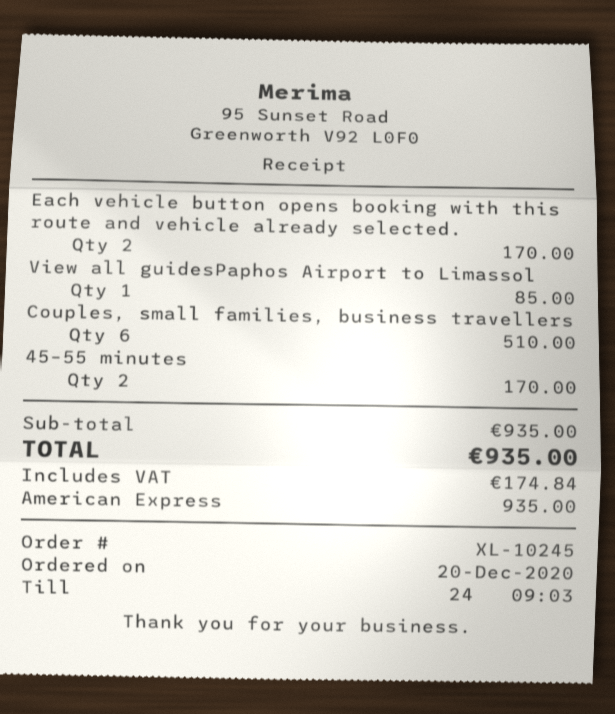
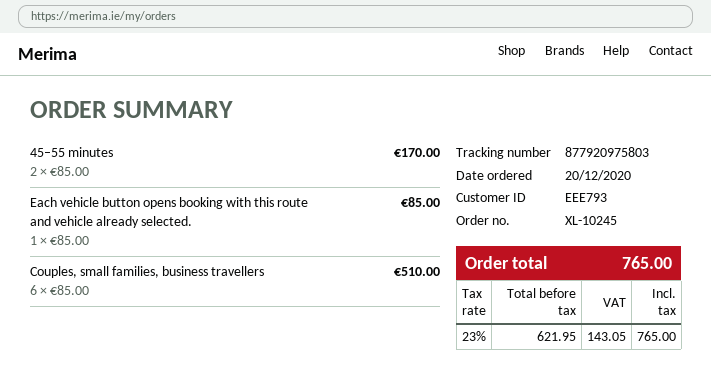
Each vehicle button opens booking with this route and vehicle already selected.: 2 for 170.00 -> 1 for 85.00
View all guidesPaphos Airport to Limassol: 1 for 85.00 -> none
tax: 174.84 -> 143.05
total: 935.00 -> 765.00

